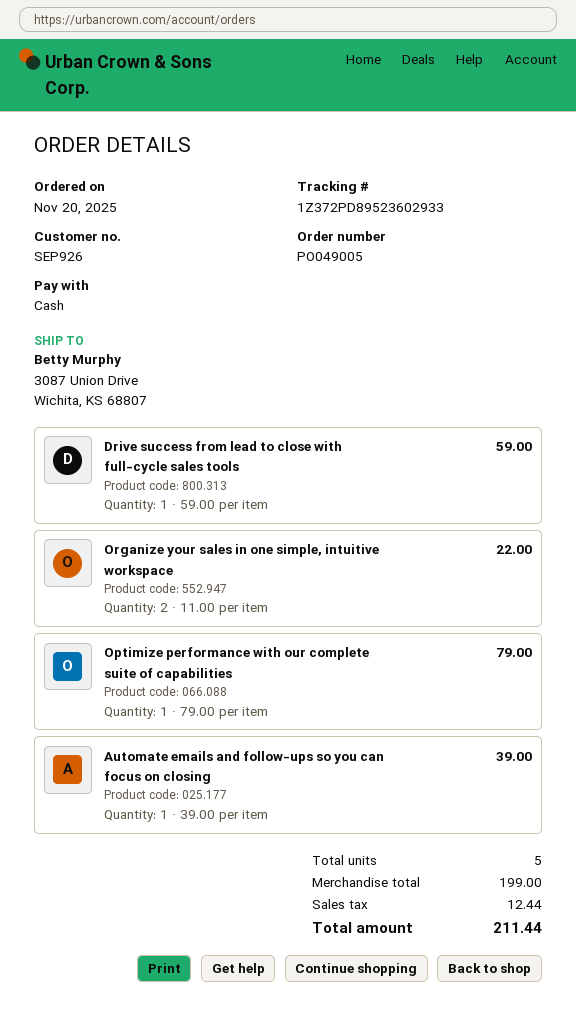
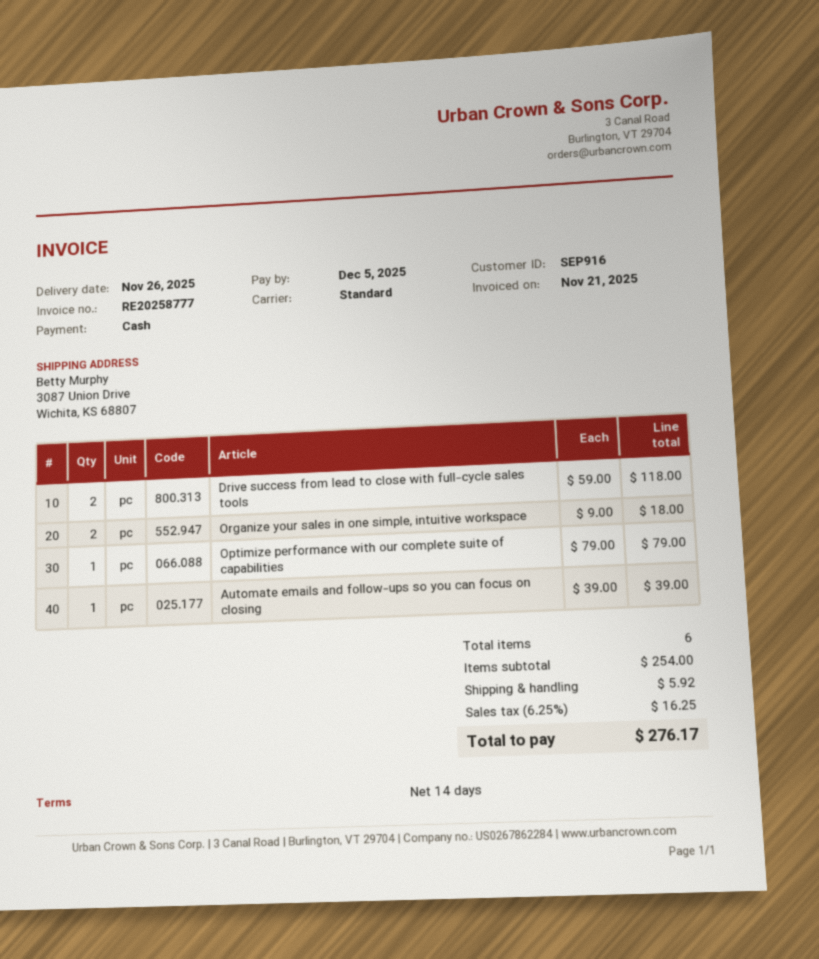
customer number: SEP926 -> SEP916
Drive success from lead to close with full-cycle sales tools: 1 x 59.00 = 59.00 -> 2 x 59.00 = 118.00
Organize your sales in one simple, intuitive workspace: 2 x 11.00 = 22.00 -> 2 x 9.00 = 18.00
total quantity: 5 -> 6
subtotal: 199.00 -> 254.00
shipping: none -> 5.92
tax: 12.44 -> 16.25
total: 211.44 -> 276.17

